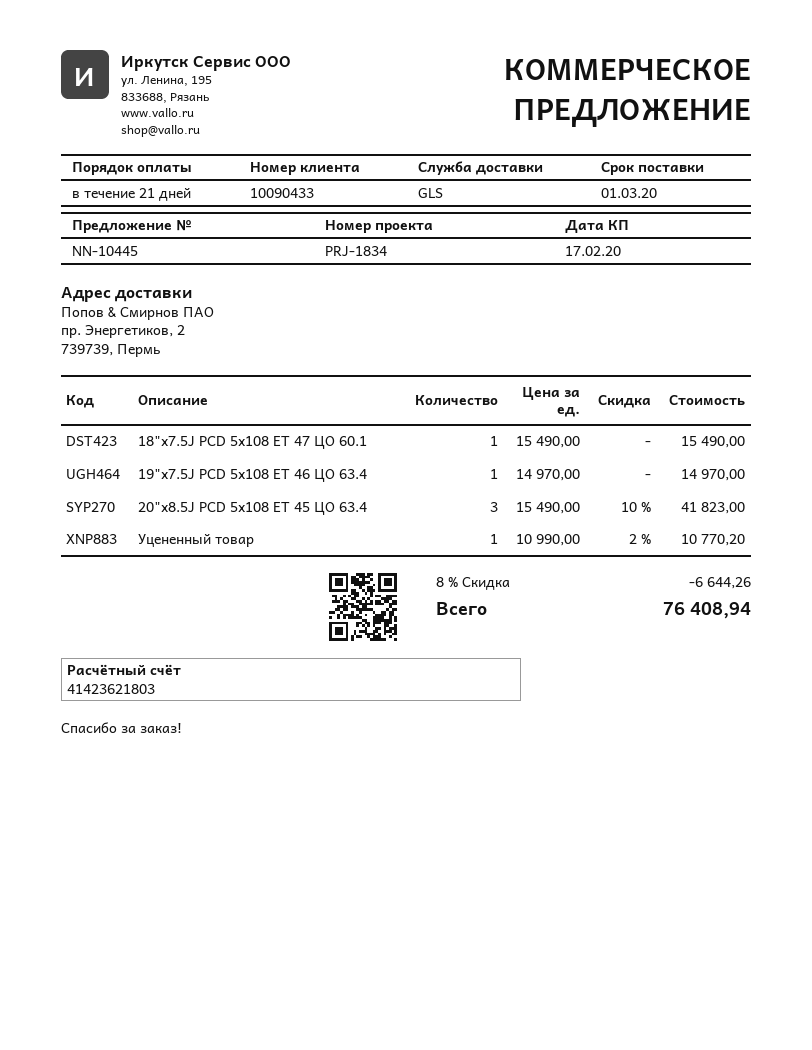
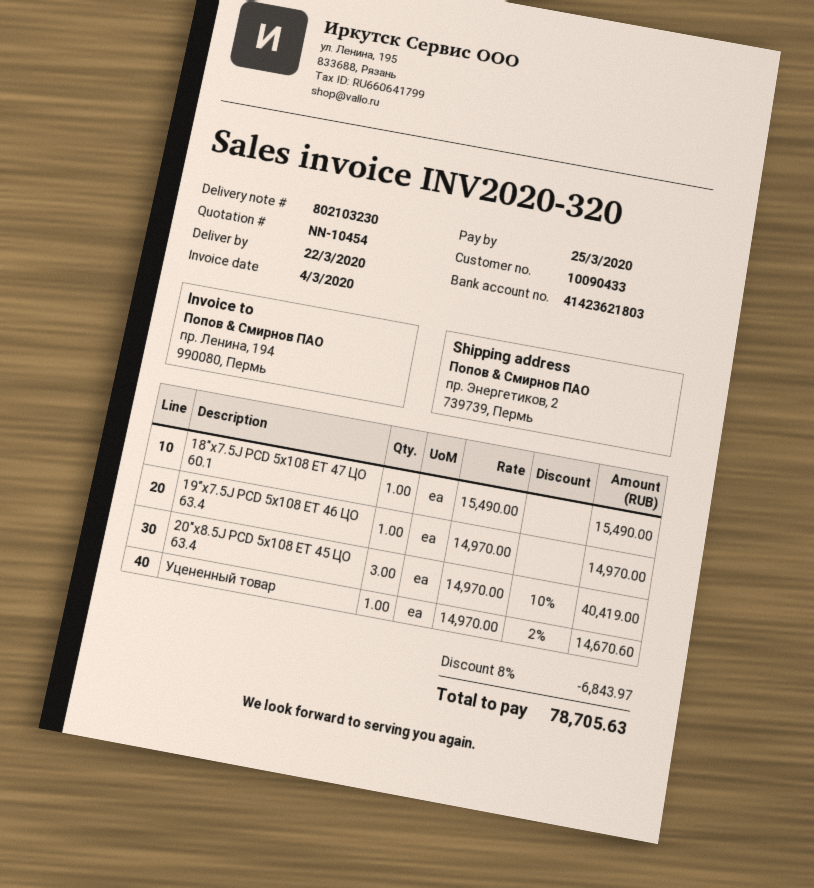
quote number: NN-10445 -> NN-10454
delivery date: 2020-03-01 -> 2020-03-22
20"x8.5J PCD 5x108 ЕТ 45 ЦО 63.4: 3 x 15490.00 - 10% = 41823.00 -> 3 x 14970.00 - 10% = 40419.00
Уцененный товар: 1 x 10990.00 - 2% = 10770.20 -> 1 x 14970.00 - 2% = 14670.60
discount: 8% = 6644.26 -> 8% = 6843.97
total: 76408.94 -> 78705.63

